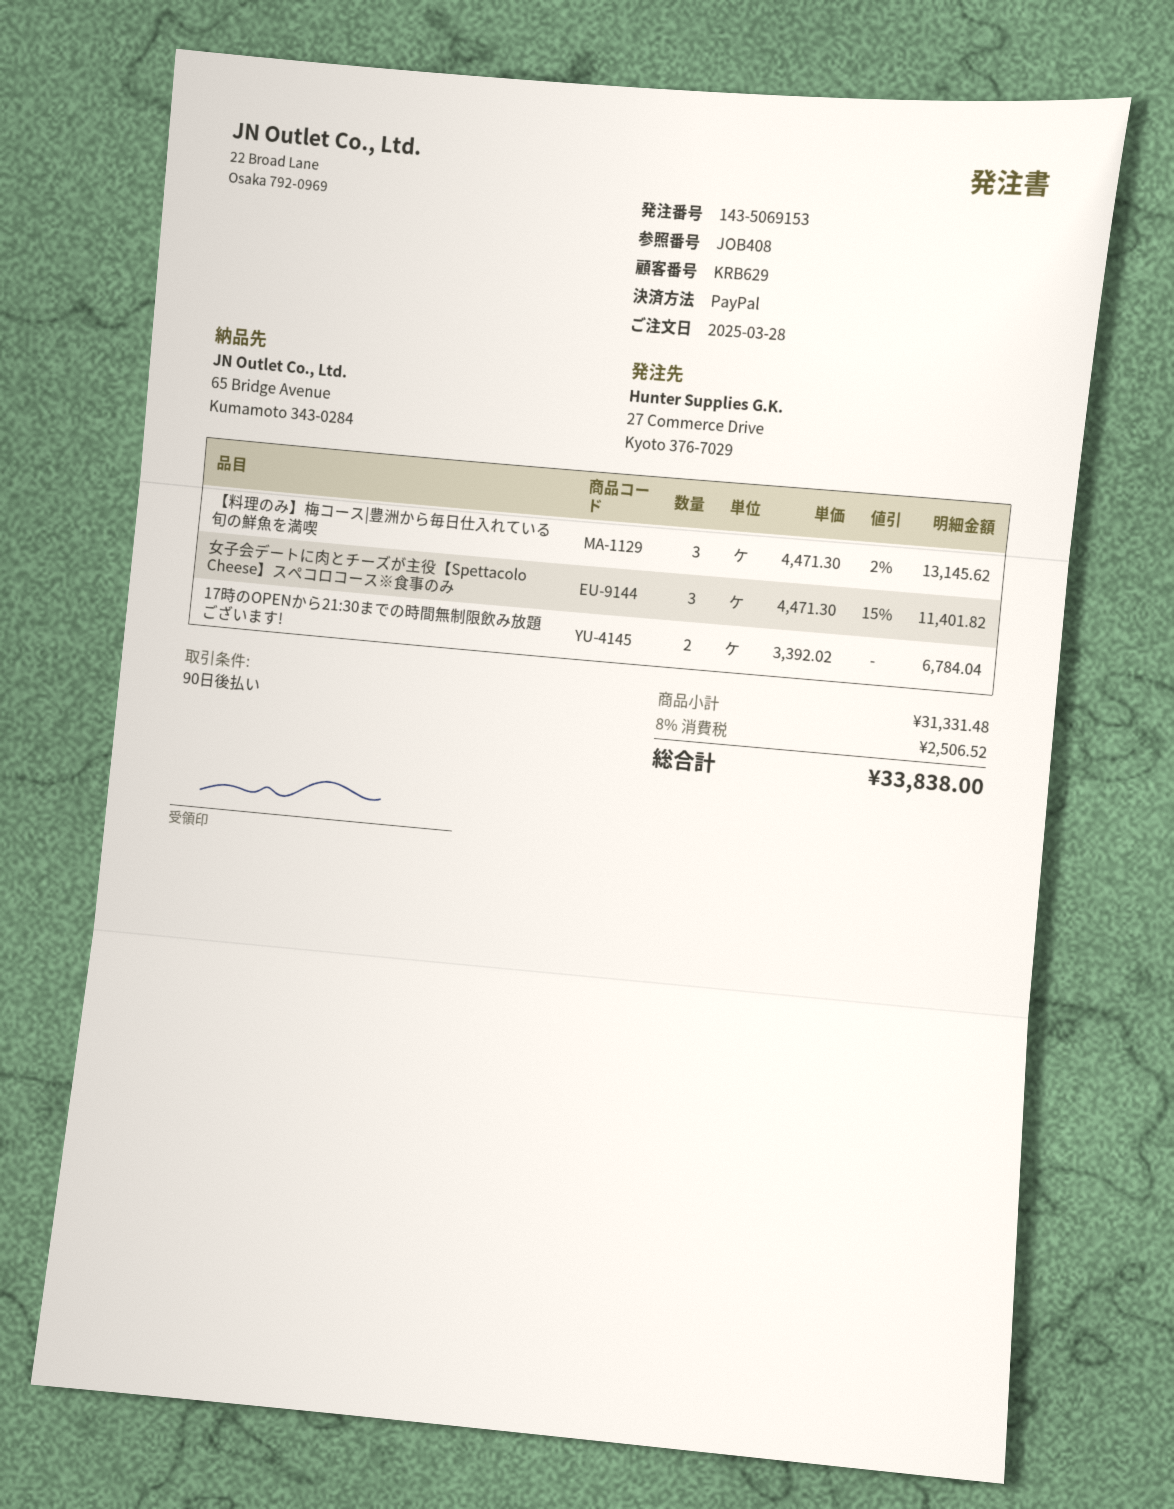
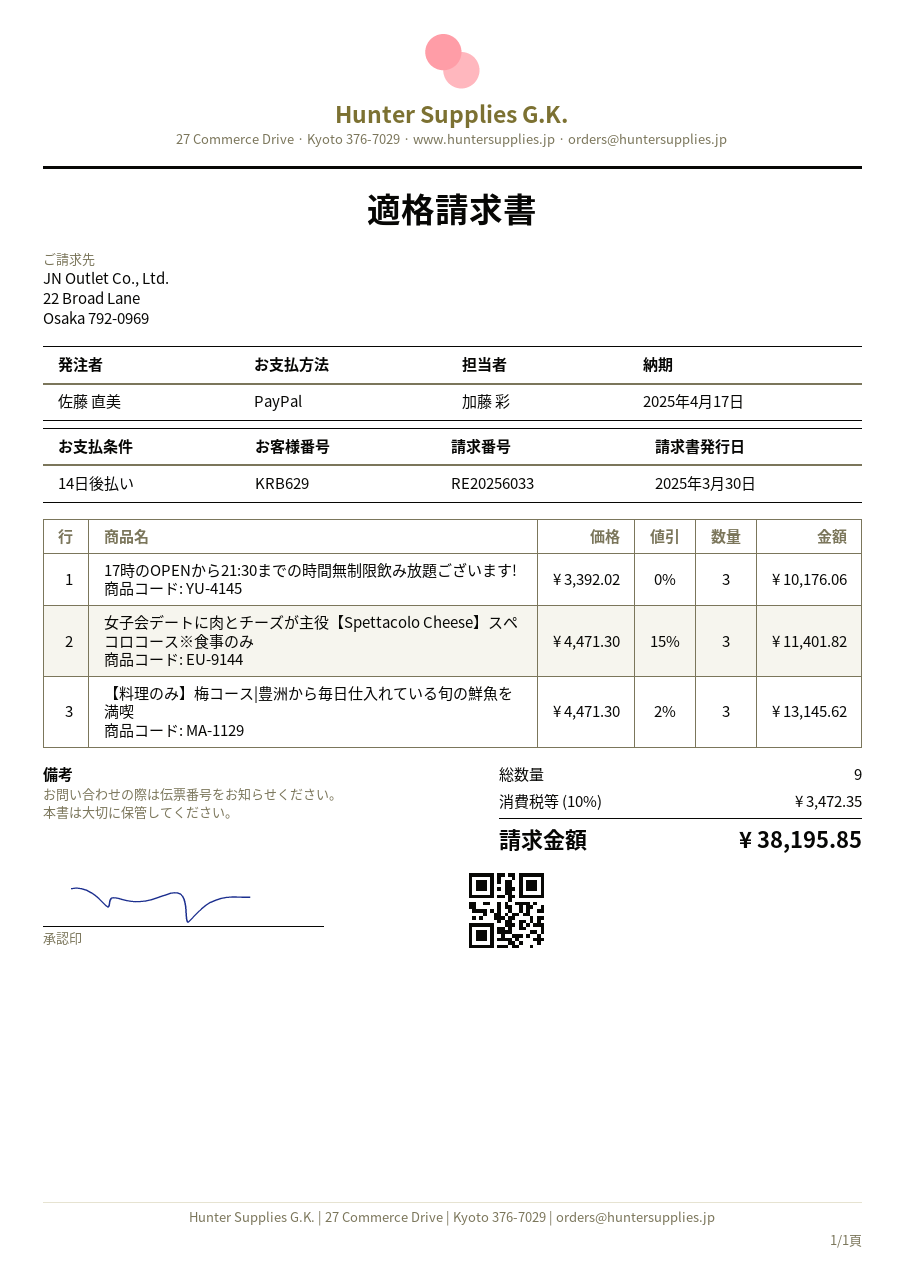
payment terms: 90 days -> 14 days
17時のOPENから21:30までの時間無制限飲み放題ございます!: 2 x 3392.02 = 6784.04 -> 3 x 3392.02 = 10176.06
tax: 8% = 2506.52 -> 10% = 3472.35
total: 33838.00 -> 38195.85

